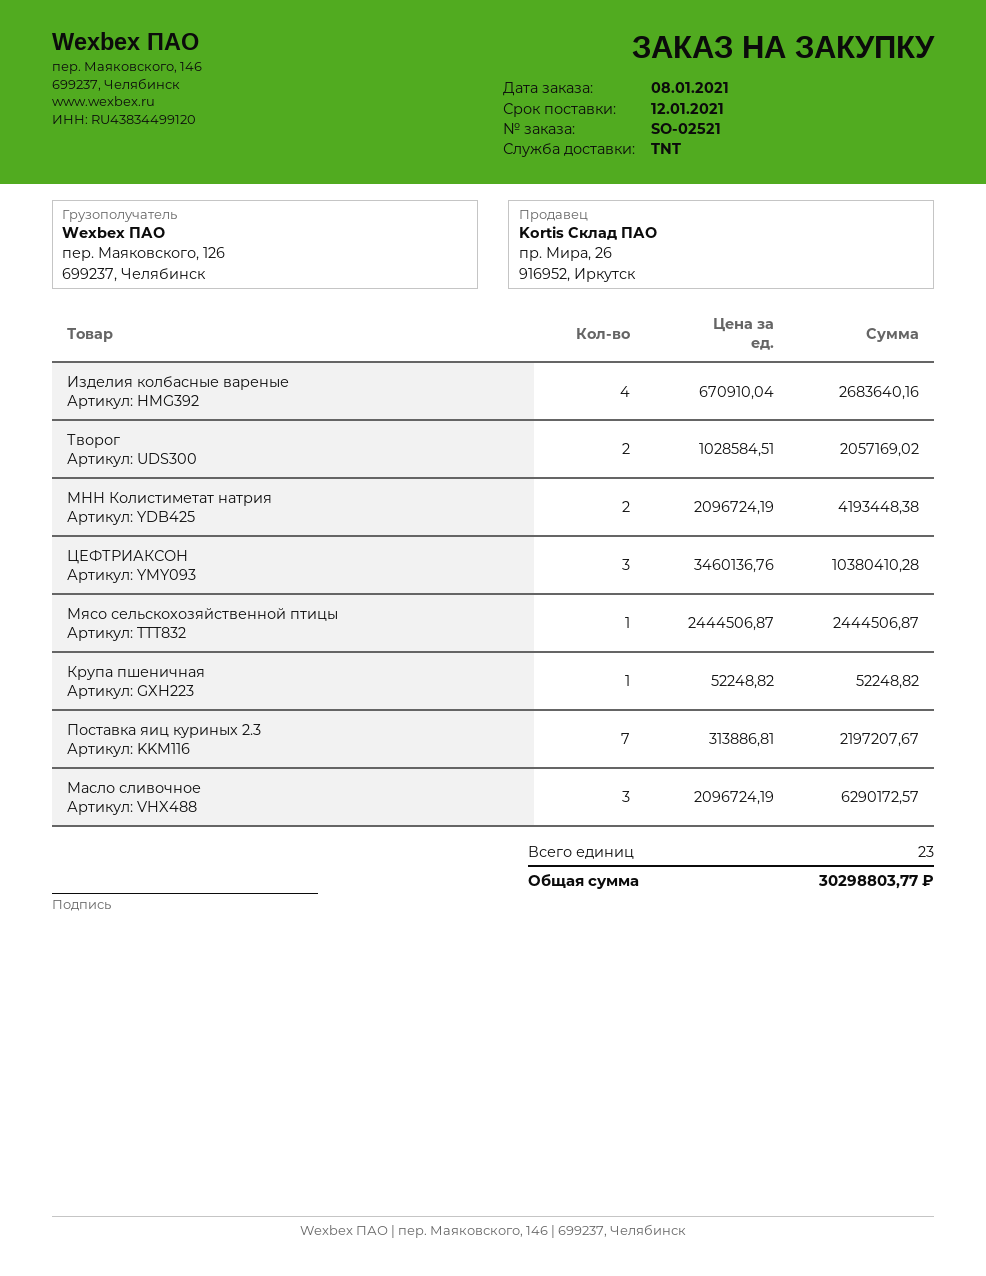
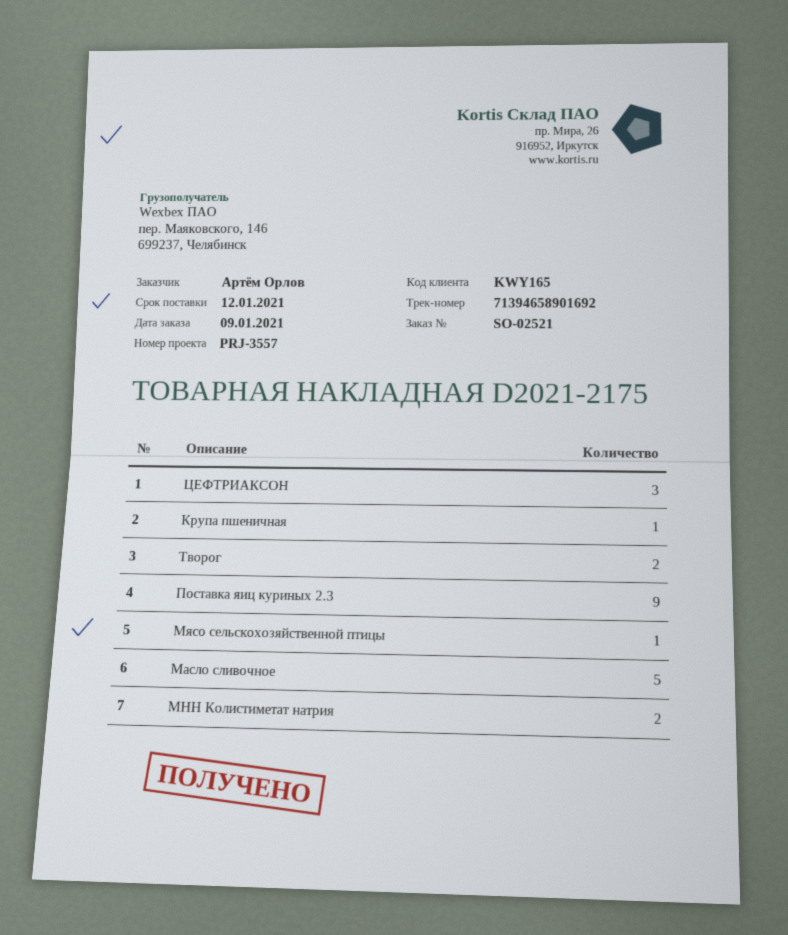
order date: 2021-01-08 -> 2021-01-09
ship to: пер. Маяковского, 126, 699237, Челябинск -> пер. Маяковского, 146, 699237, Челябинск
Изделия колбасные вареные: 4 -> none
Поставка яиц куриных 2.3: 7 -> 9
Масло сливочное: 3 -> 5

